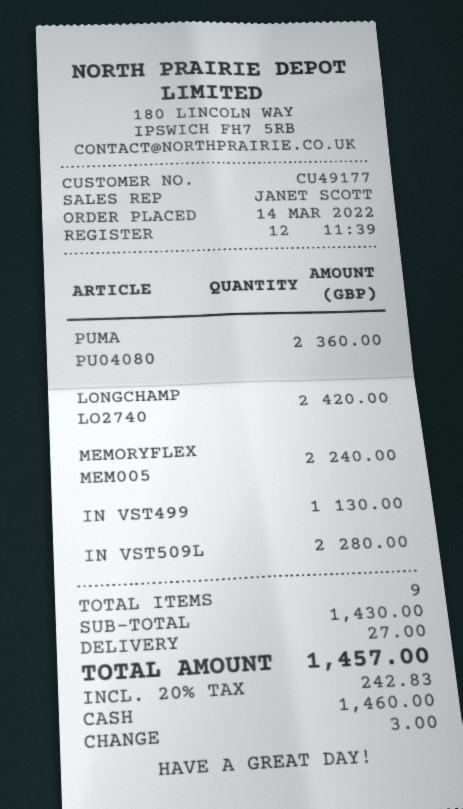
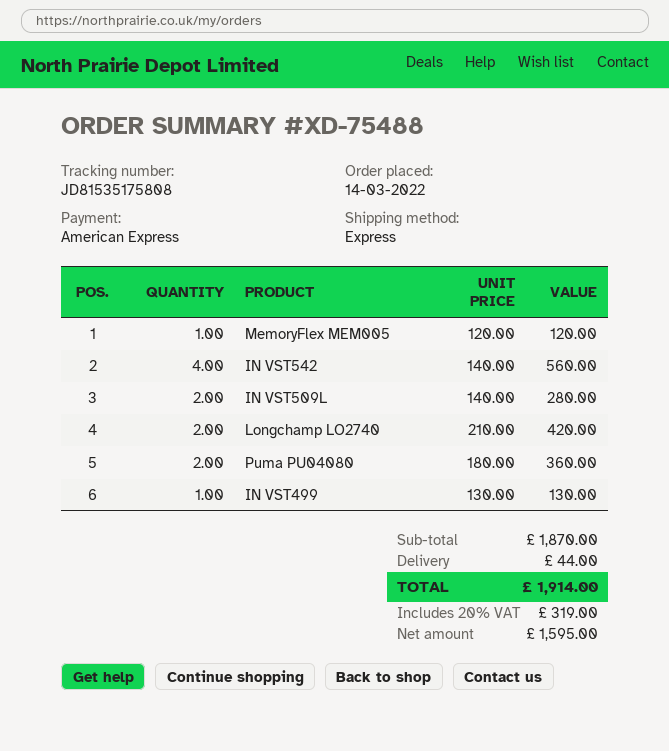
payment method: cash -> American Express
MEMORYFLEX MEM005: 2 for 240.00 -> 1 for 120.00
IN VST542: none -> 4 for 560.00
subtotal: 1430.00 -> 1870.00
shipping: 27.00 -> 44.00
tax: 20% = 242.83 -> 20% = 319.00
total: 1457.00 -> 1914.00

